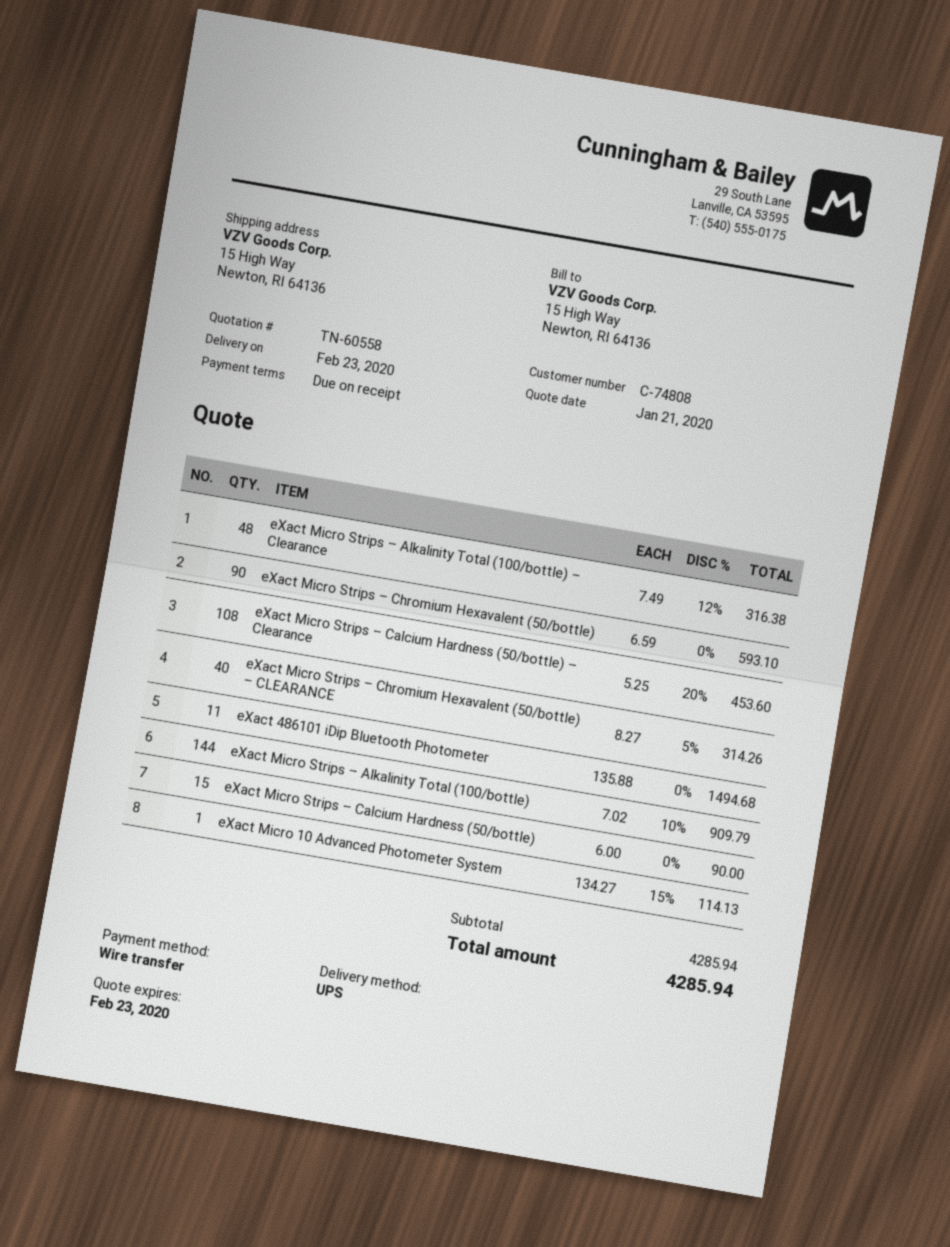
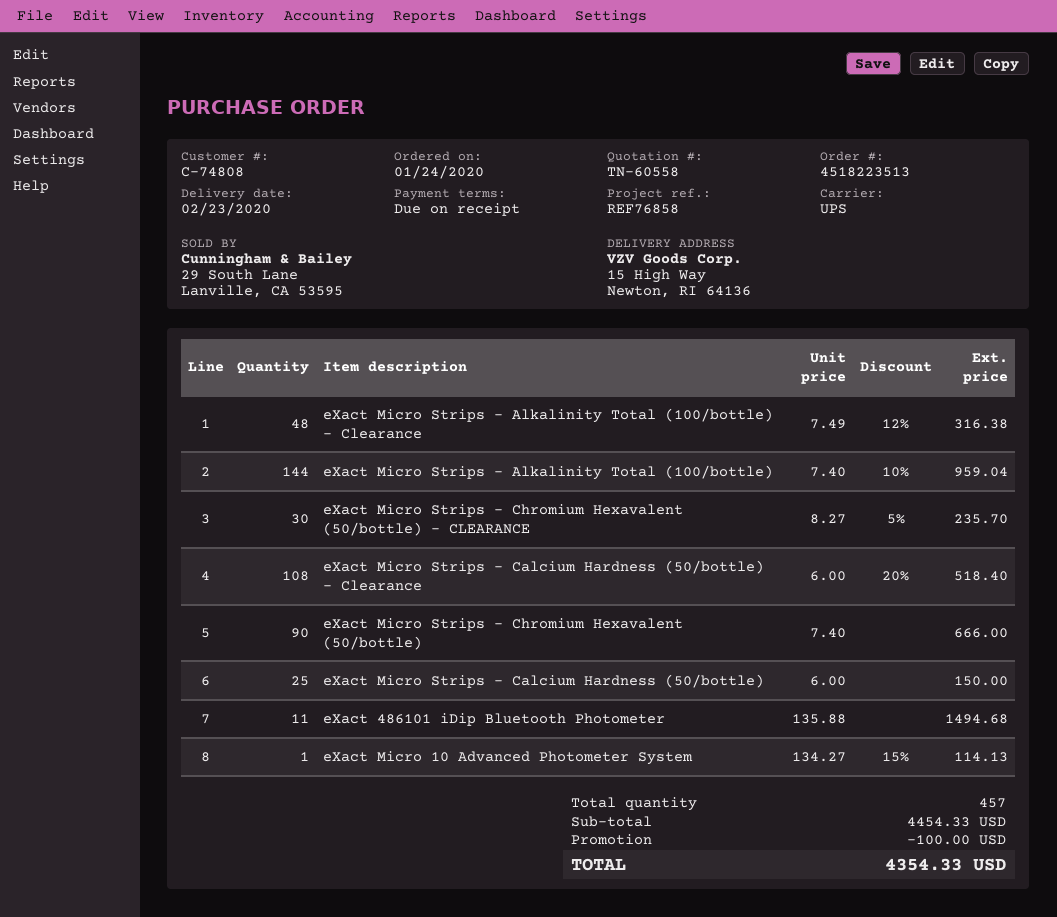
eXact Micro Strips – Chromium Hexavalent (50/bottle): 90 x 6.59 = 593.10 -> 90 x 7.40 = 666.00
eXact Micro Strips – Calcium Hardness (50/bottle) – Clearance: 108 x 5.25 - 20% = 453.60 -> 108 x 6.00 - 20% = 518.40
eXact Micro Strips – Chromium Hexavalent (50/bottle) – CLEARANCE: 40 x 8.27 - 5% = 314.26 -> 30 x 8.27 - 5% = 235.70
eXact Micro Strips – Alkalinity Total (100/bottle): 144 x 7.02 - 10% = 909.79 -> 144 x 7.40 - 10% = 959.04
eXact Micro Strips – Calcium Hardness (50/bottle): 15 x 6.00 = 90.00 -> 25 x 6.00 = 150.00
subtotal: 4285.94 -> 4454.33
discount: none -> 100.00
total: 4285.94 -> 4354.33

